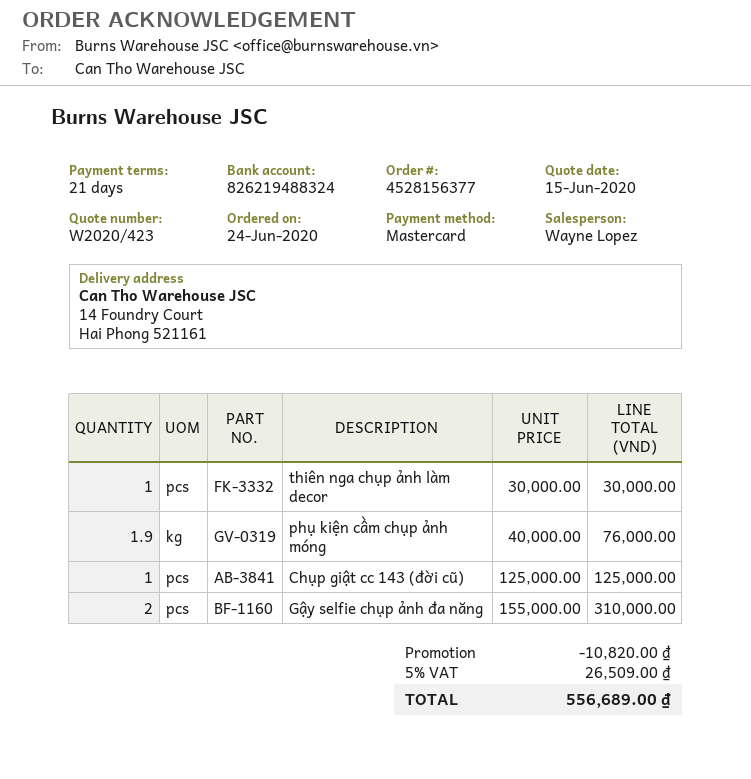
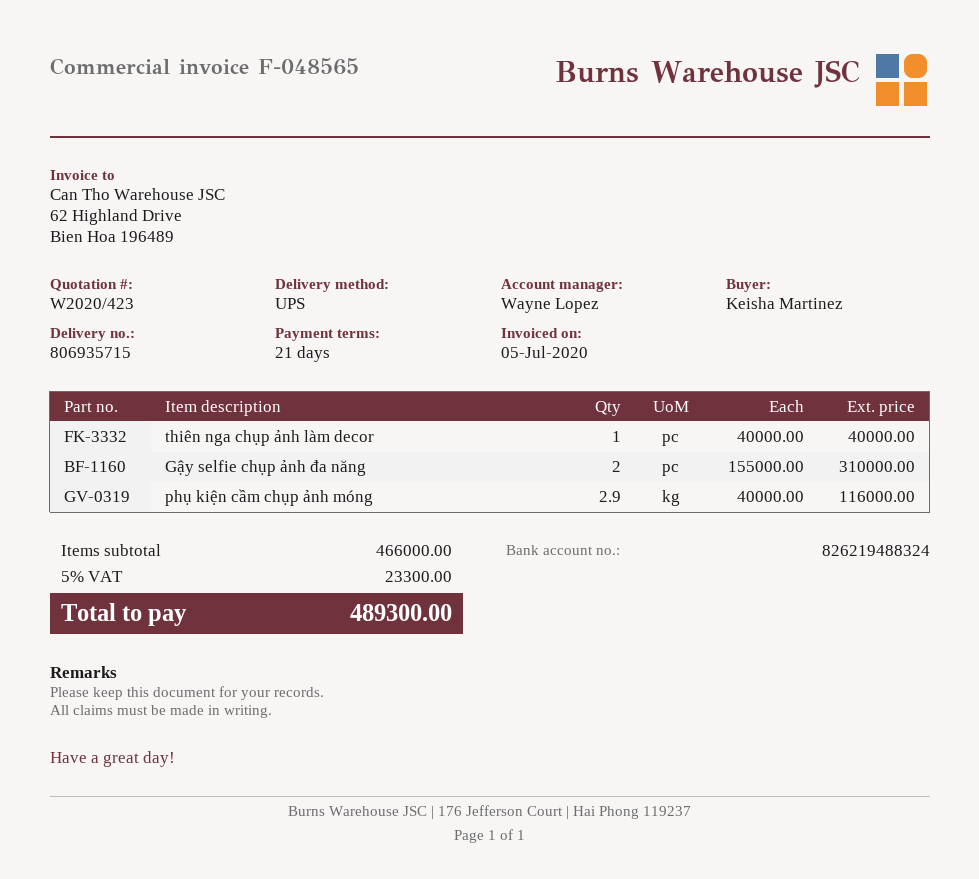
thiên nga chụp ảnh làm decor: 1 x 30000.00 = 30000.00 -> 1 x 40000.00 = 40000.00
phụ kiện cầm chụp ảnh móng: 1.9 x 40000.00 = 76000.00 -> 2.9 x 40000.00 = 116000.00
Chụp giật cc 143 (đời cũ): 1 x 125000.00 = 125000.00 -> none
discount: 10820.00 -> none
tax: 5% = 26509.00 -> 5% = 23300.00
total: 556689.00 -> 489300.00

